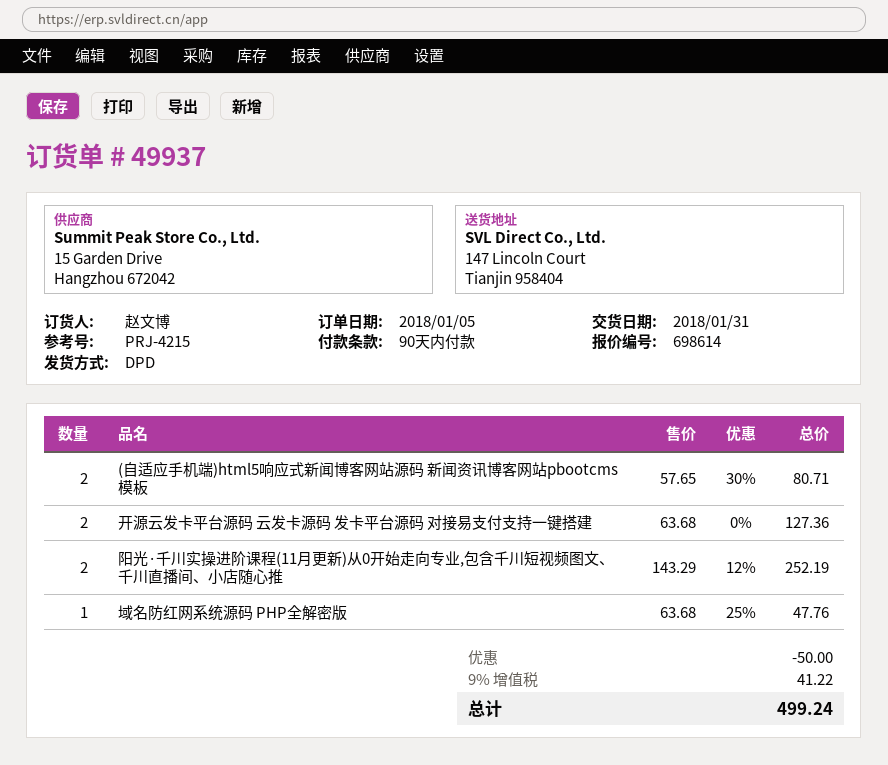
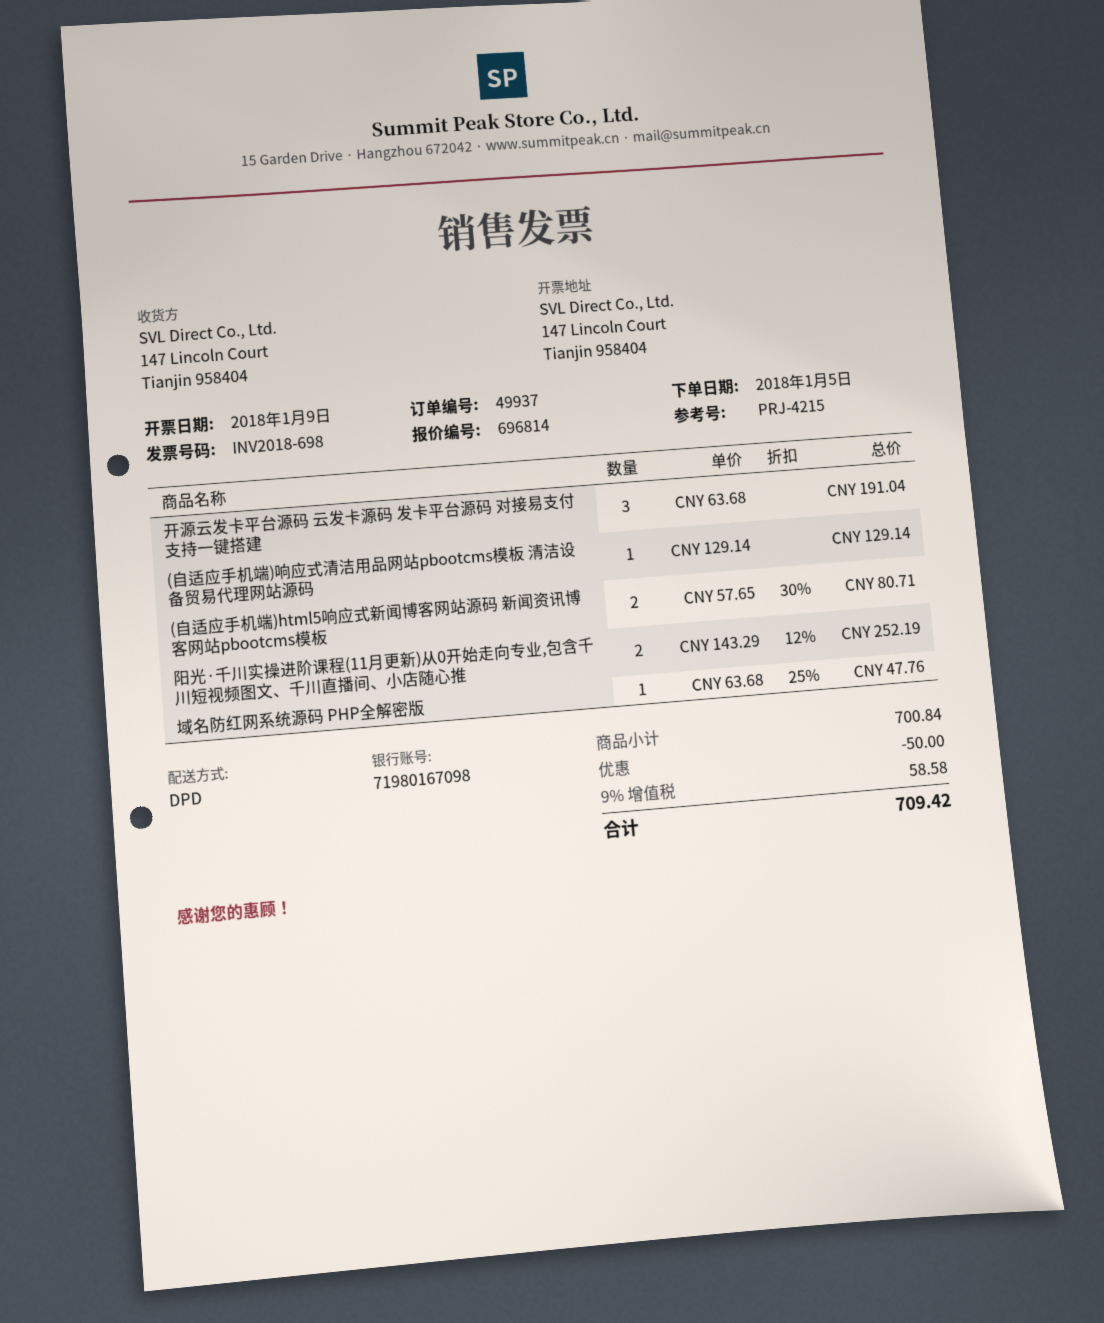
quote number: 698614 -> 696814
开源云发卡平台源码 云发卡源码 发卡平台源码 对接易支付支持一键搭建: 2 x 63.68 = 127.36 -> 3 x 63.68 = 191.04
(自适应手机端)响应式清洁用品网站pbootcms模板 清洁设备贸易代理网站源码: none -> 1 x 129.14 = 129.14
tax: 9% = 41.22 -> 9% = 58.58
total: 499.24 -> 709.42

